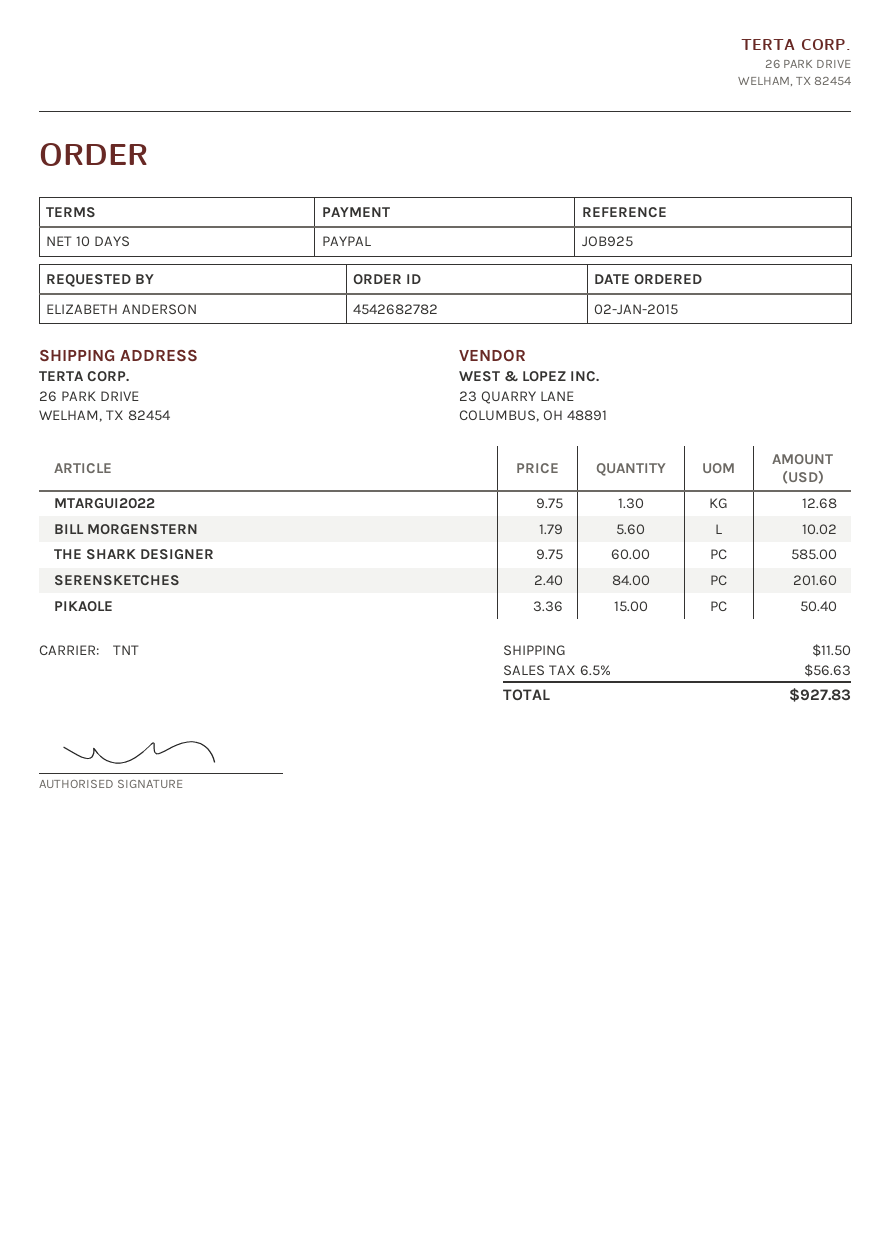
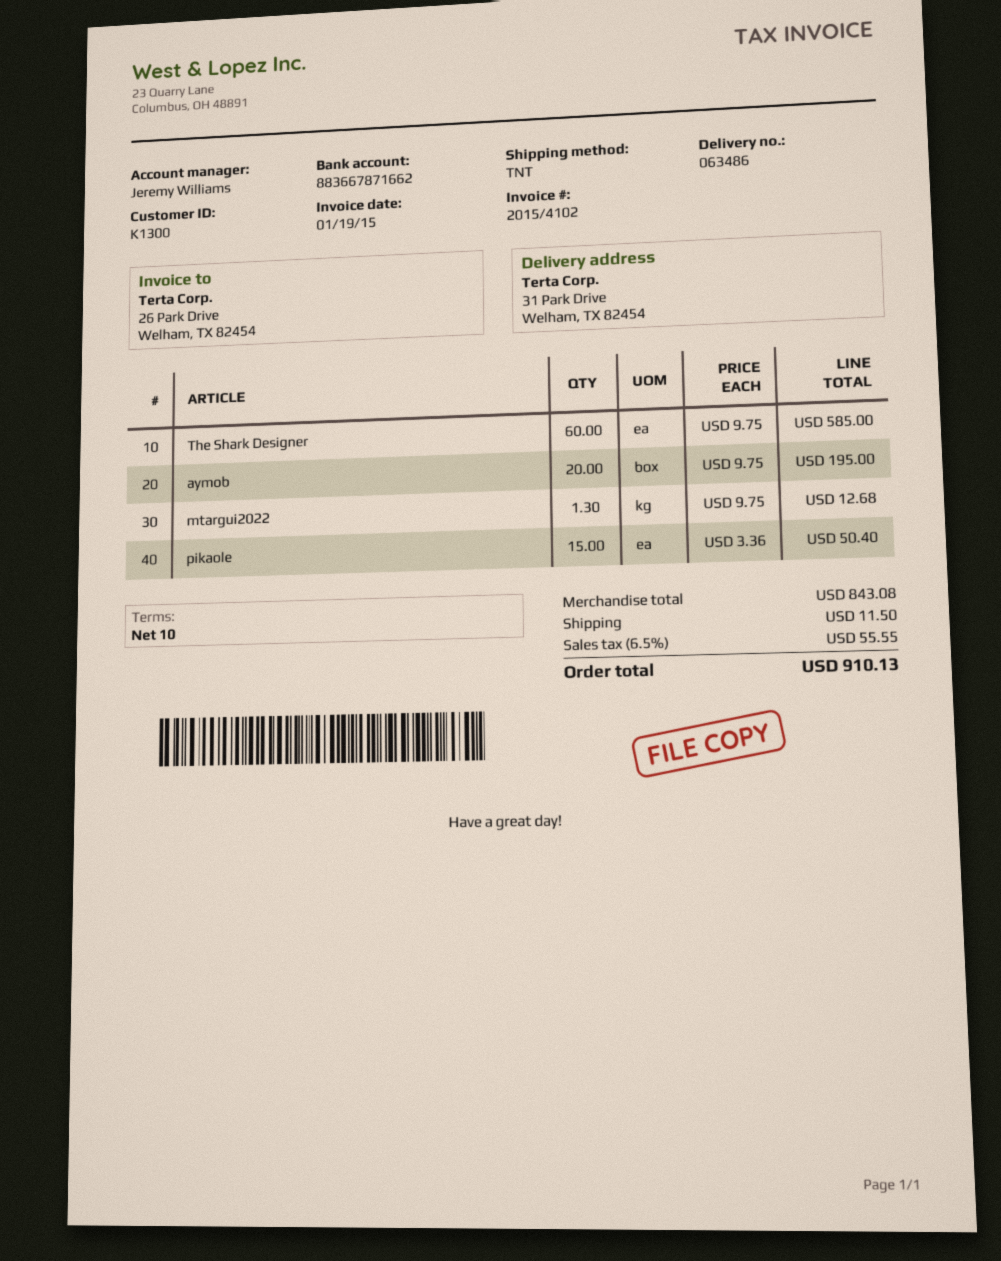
ship to: 26 PARK DRIVE, WELHAM, TX 82454 -> 31 Park Drive, Welham, TX 82454
BILL MORGENSTERN: 5.6 x 1.79 = 10.02 -> none
SERENSKETCHES: 84 x 2.40 = 201.60 -> none
aymob: none -> 20 x 9.75 = 195.00
tax: 6.5% = 56.63 -> 6.5% = 55.55
total: 927.83 -> 910.13

